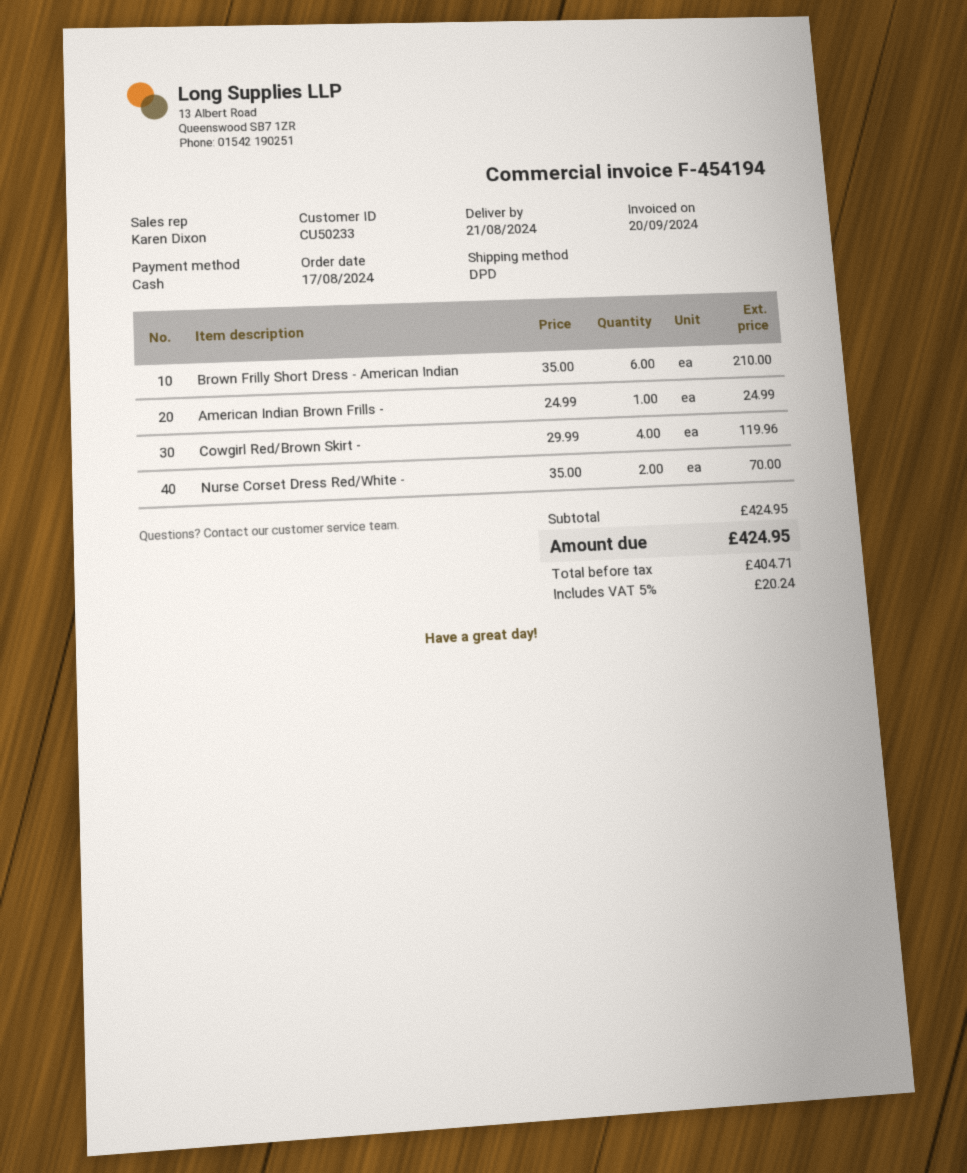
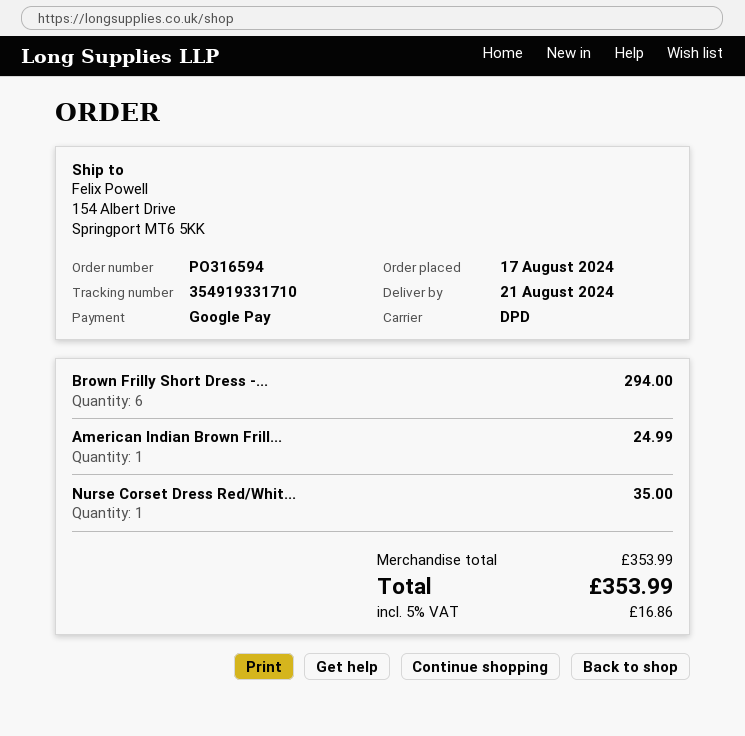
payment method: cash -> Google Pay
Brown Frilly Short Dress - American Indian: 6 for 210.00 -> 6 for 294.00
Cowgirl Red/Brown Skirt -: 4 for 119.96 -> none
Nurse Corset Dress Red/White -: 2 for 70.00 -> 1 for 35.00
subtotal: 424.95 -> 353.99
tax: 5% = 20.24 -> 5% = 16.86
total: 424.95 -> 353.99

